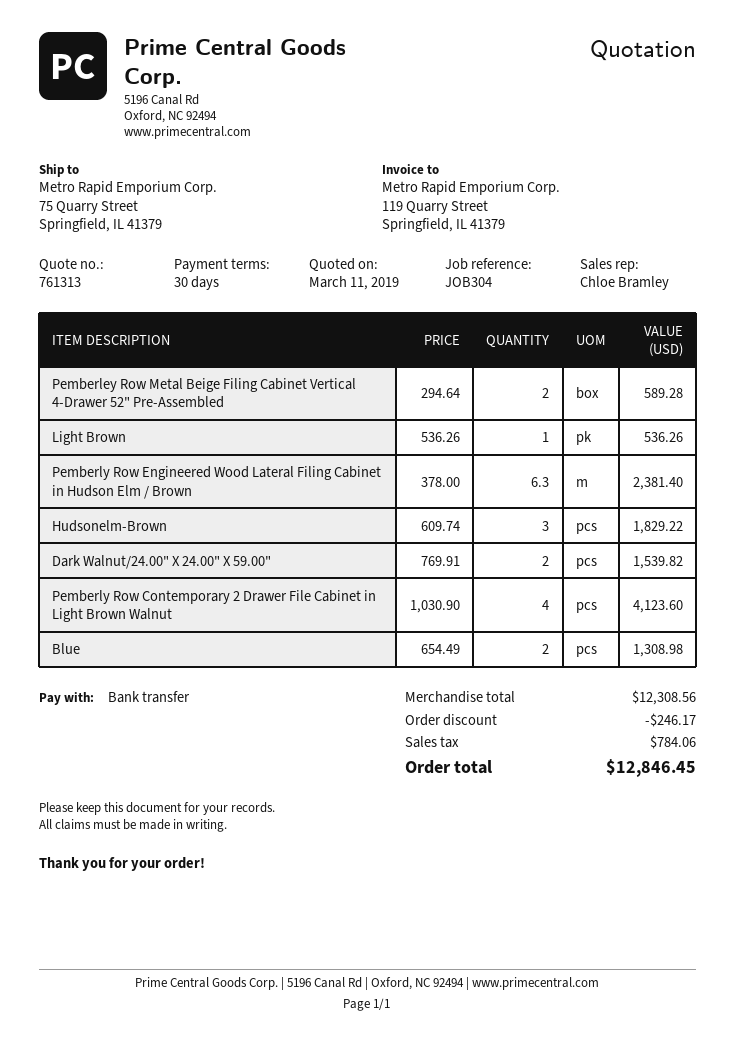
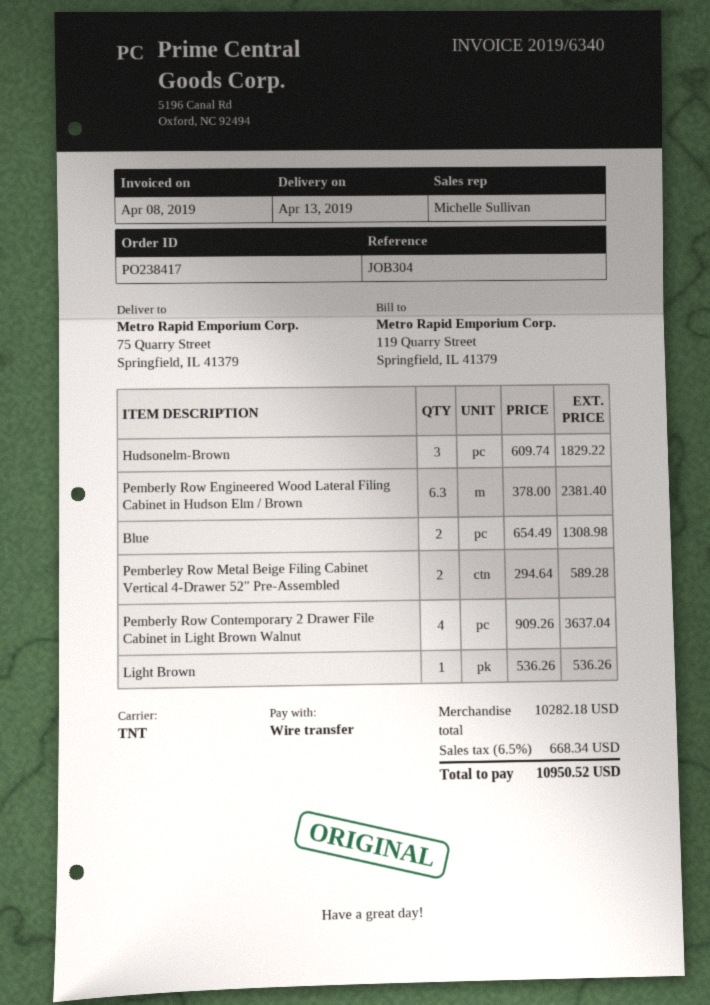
sales rep: Chloe Bramley -> Michelle Sullivan
Dark Walnut/24.00" X 24.00" X 59.00": 2 x 769.91 = 1539.82 -> none
Pemberly Row Contemporary 2 Drawer File Cabinet in Light Brown Walnut: 4 x 1030.90 = 4123.60 -> 4 x 909.26 = 3637.04
subtotal: 12308.56 -> 10282.18
discount: 246.17 -> none
tax: 784.06 -> 668.34
total: 12846.45 -> 10950.52

